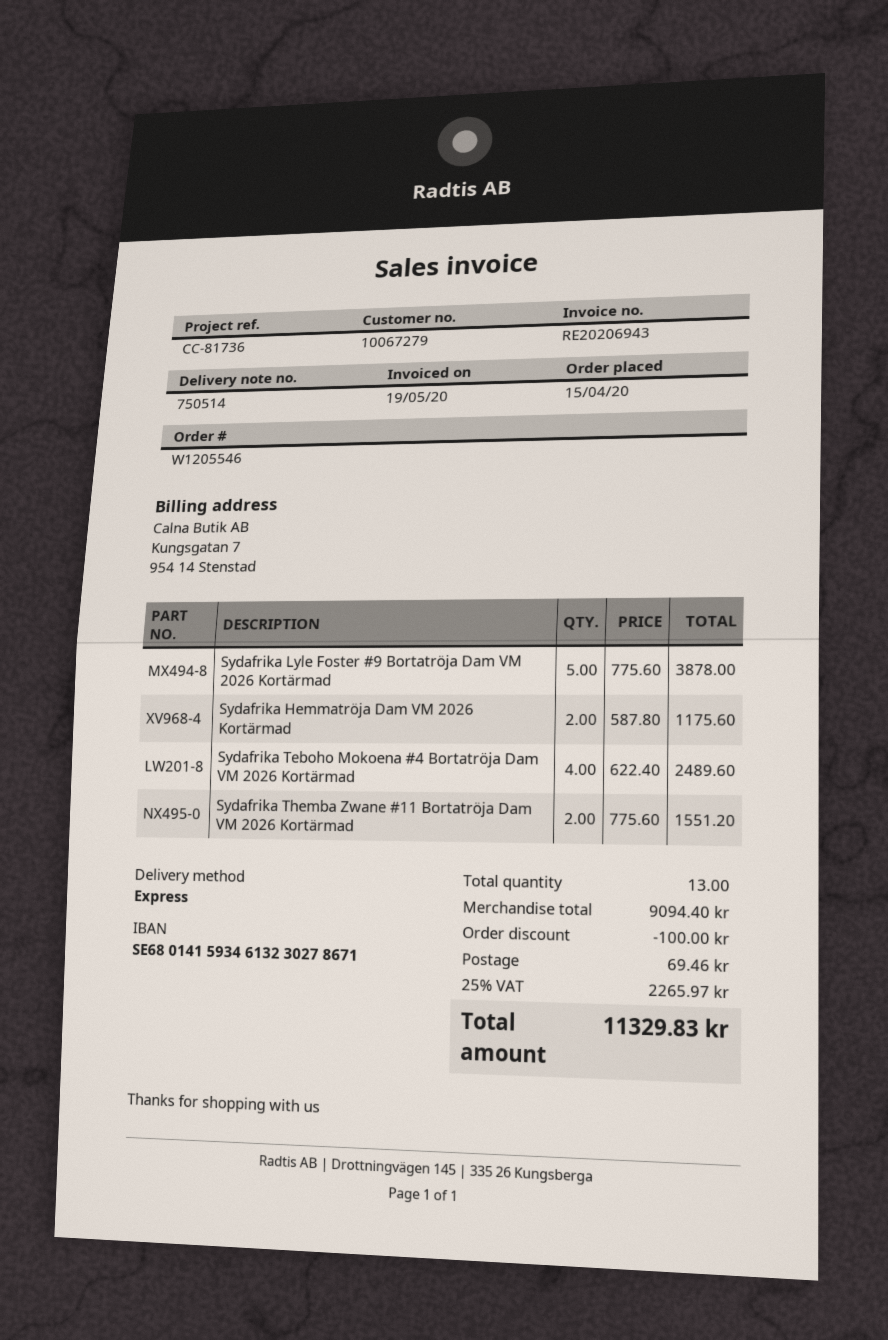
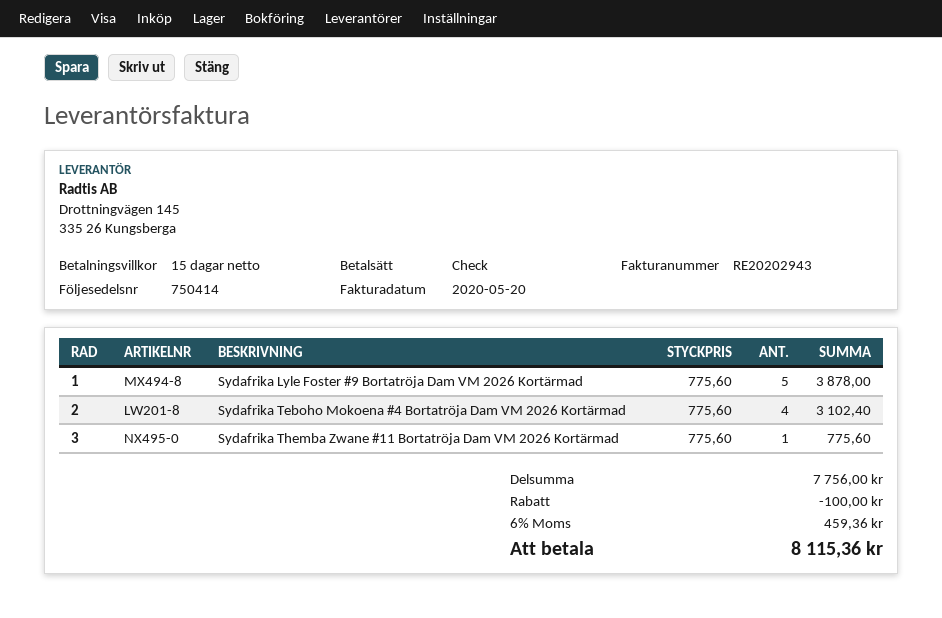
delivery note number: 750514 -> 750414
invoice number: RE20206943 -> RE20202943
invoice date: 2020-05-19 -> 2020-05-20
Sydafrika Hemmatröja Dam VM 2026 Kortärmad: 2 x 587.80 = 1175.60 -> none
Sydafrika Teboho Mokoena #4 Bortatröja Dam VM 2026 Kortärmad: 4 x 622.40 = 2489.60 -> 4 x 775.60 = 3102.40
Sydafrika Themba Zwane #11 Bortatröja Dam VM 2026 Kortärmad: 2 x 775.60 = 1551.20 -> 1 x 775.60 = 775.60
subtotal: 9094.40 -> 7756.00
shipping: 69.46 -> none
tax: 25% = 2265.97 -> 6% = 459.36
total: 11329.83 -> 8115.36

